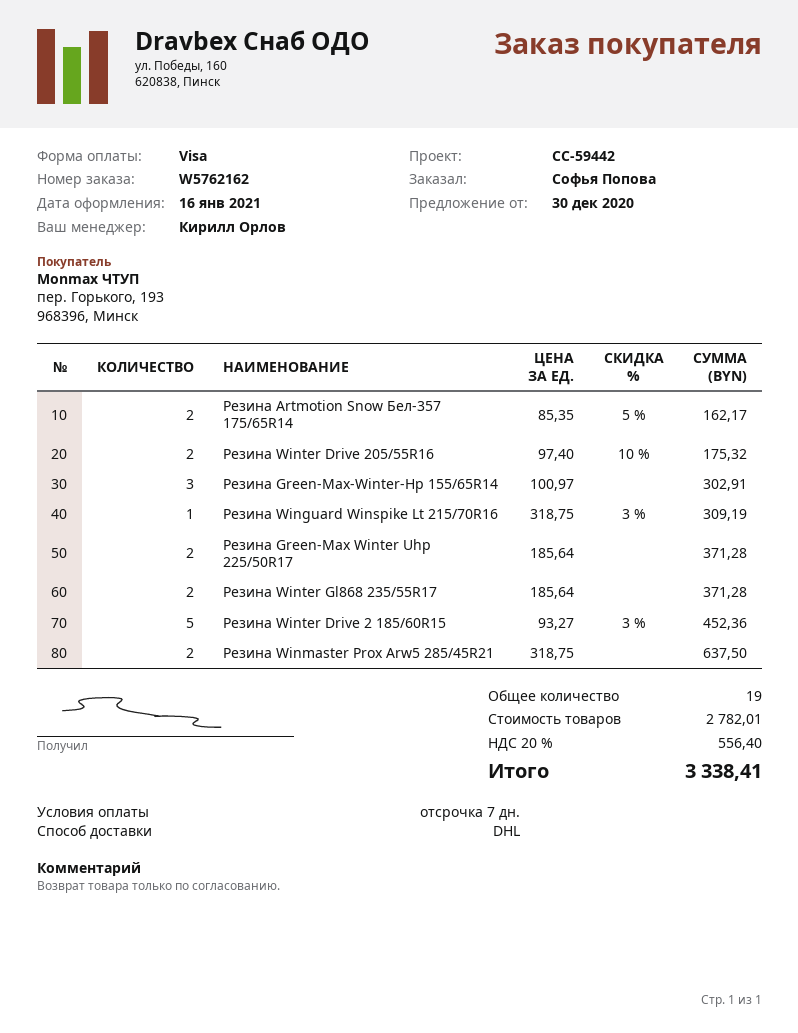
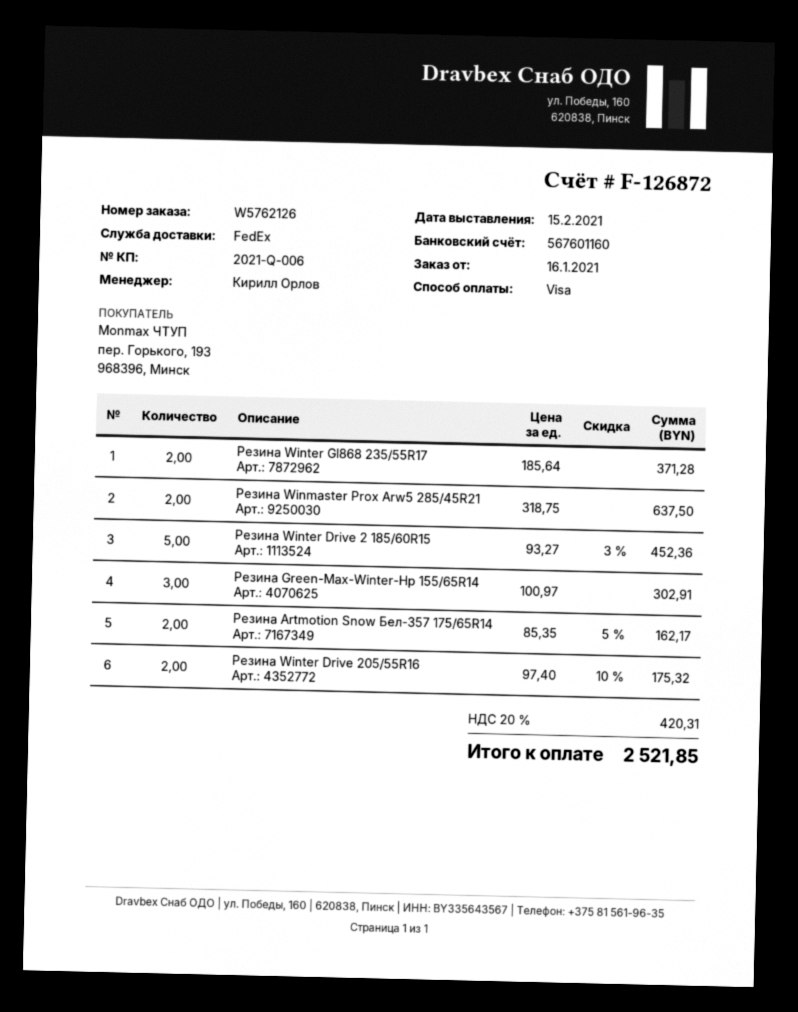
order number: W5762162 -> W5762126
shipping method: DHL -> FedEx
Резина Winguard Winspike Lt 215/70R16: 1 x 318.75 - 3% = 309.19 -> none
Резина Green-Max Winter Uhp 225/50R17: 2 x 185.64 = 371.28 -> none
tax: 20% = 556.40 -> 20% = 420.31
total: 3338.41 -> 2521.85

